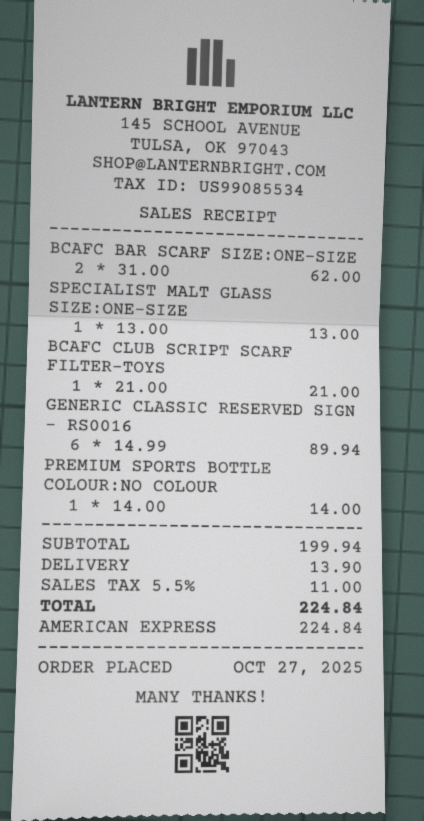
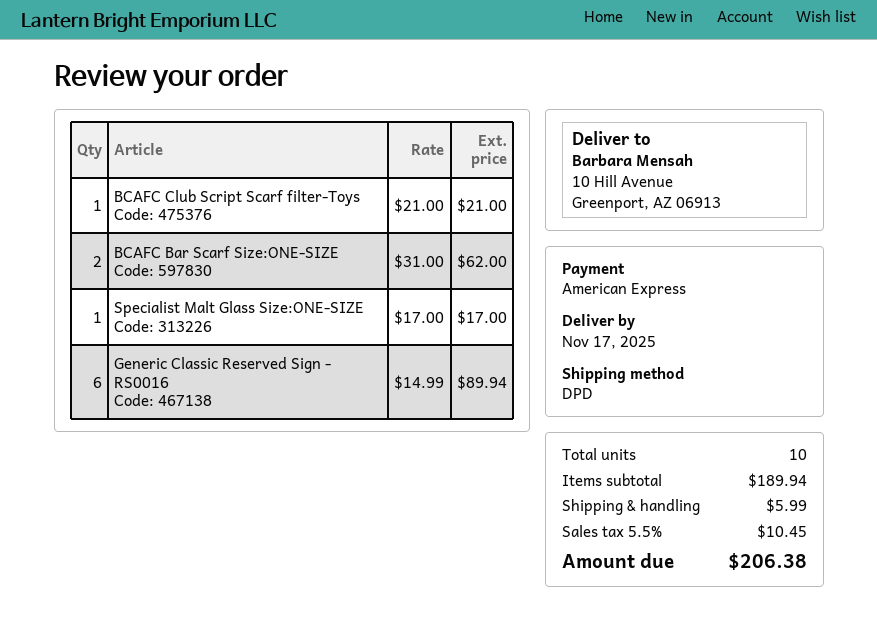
SPECIALIST MALT GLASS SIZE:ONE-SIZE: 1 x 13.00 = 13.00 -> 1 x 17.00 = 17.00
PREMIUM SPORTS BOTTLE COLOUR:NO COLOUR: 1 x 14.00 = 14.00 -> none
subtotal: 199.94 -> 189.94
shipping: 13.90 -> 5.99
tax: 5.5% = 11.00 -> 5.5% = 10.45
total: 224.84 -> 206.38

